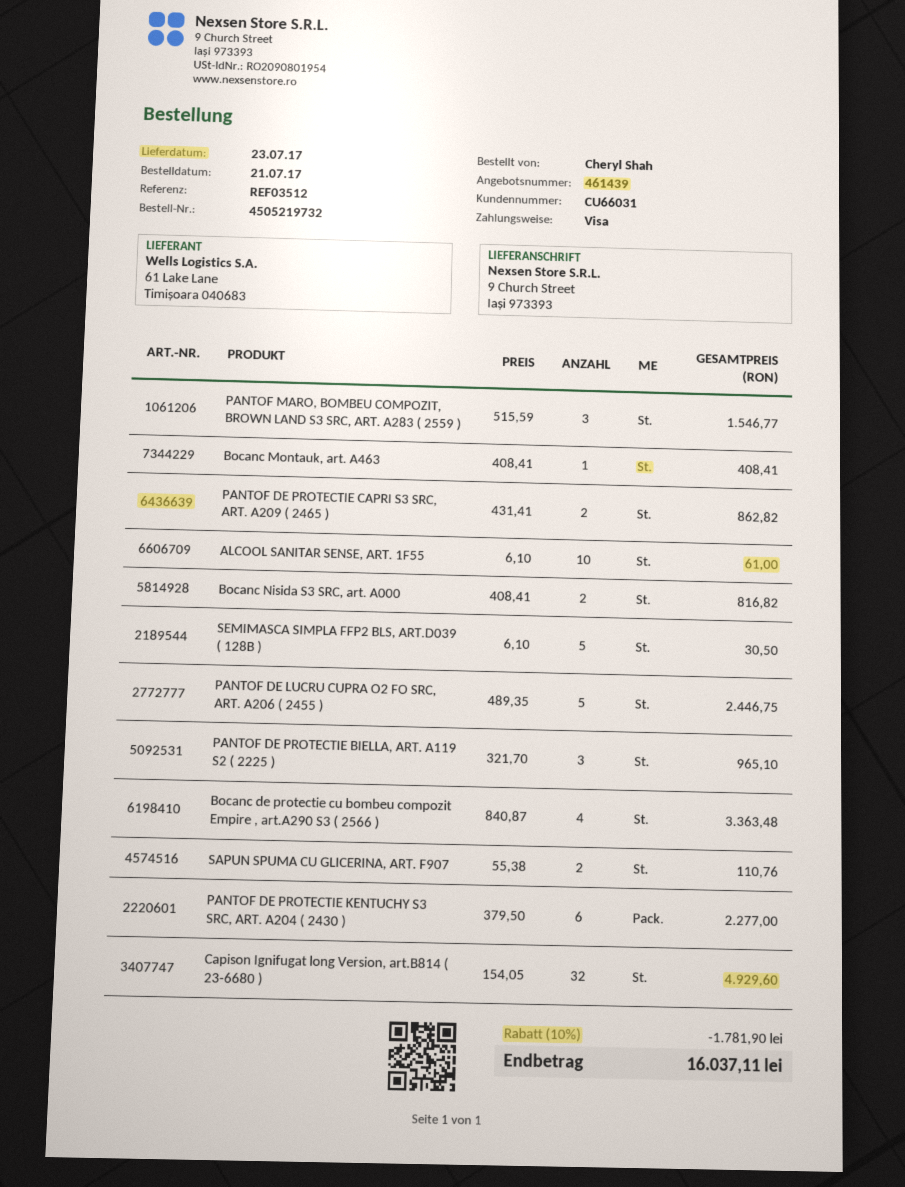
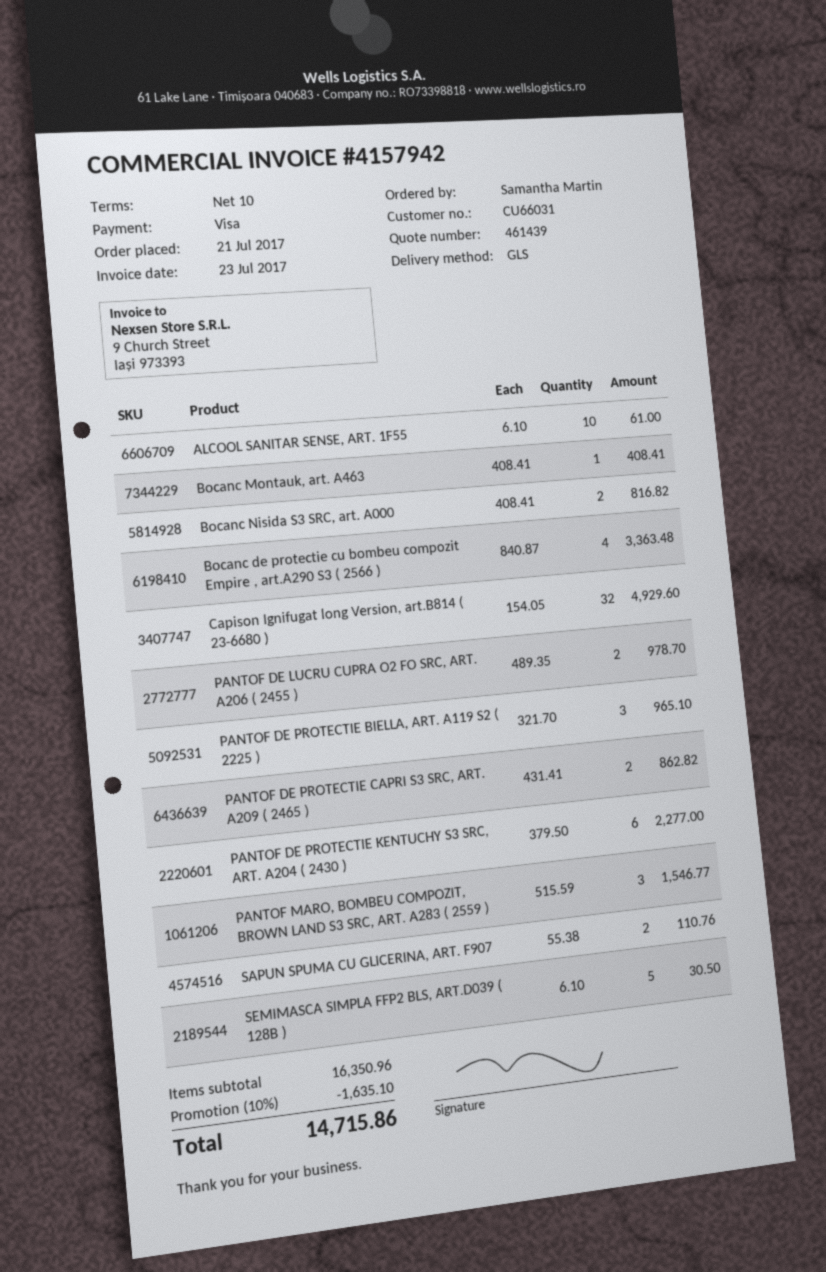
ordered by: Cheryl Shah -> Samantha Martin
PANTOF DE LUCRU CUPRA O2 FO SRC, ART. A206 ( 2455 ): 5 x 489.35 = 2446.75 -> 2 x 489.35 = 978.70
discount: 10% = 1781.90 -> 10% = 1635.10
total: 16037.11 -> 14715.86

